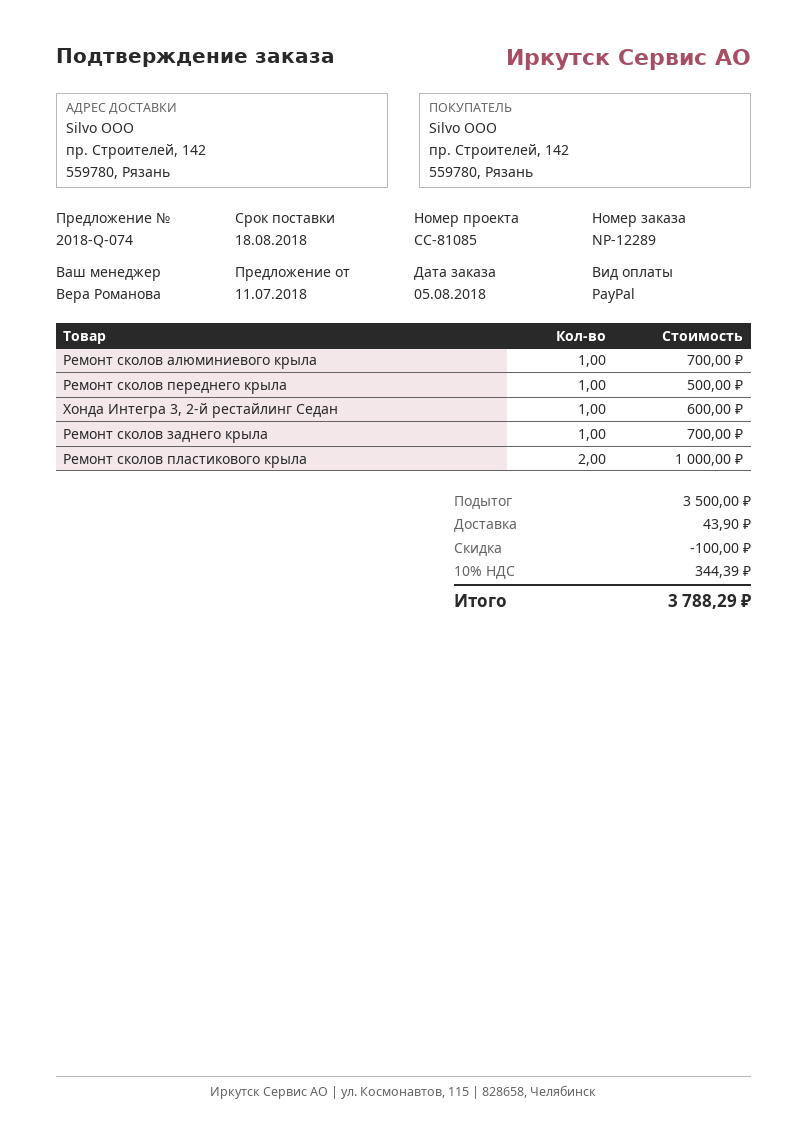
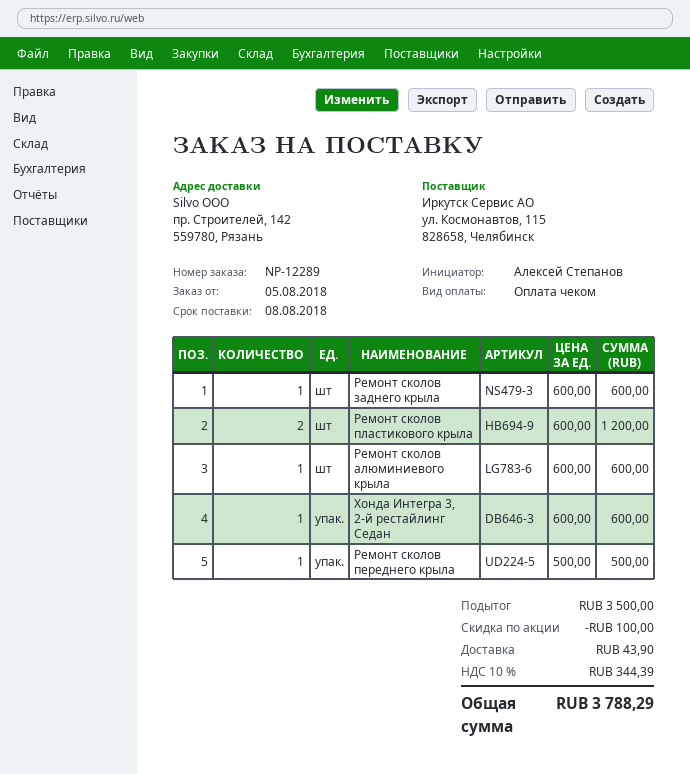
delivery date: 2018-08-18 -> 2018-08-08
payment method: PayPal -> cheque
Ремонт сколов алюминиевого крыла: 1 for 700.00 -> 1 for 600.00
Ремонт сколов заднего крыла: 1 for 700.00 -> 1 for 600.00
Ремонт сколов пластикового крыла: 2 for 1000.00 -> 2 for 1200.00

